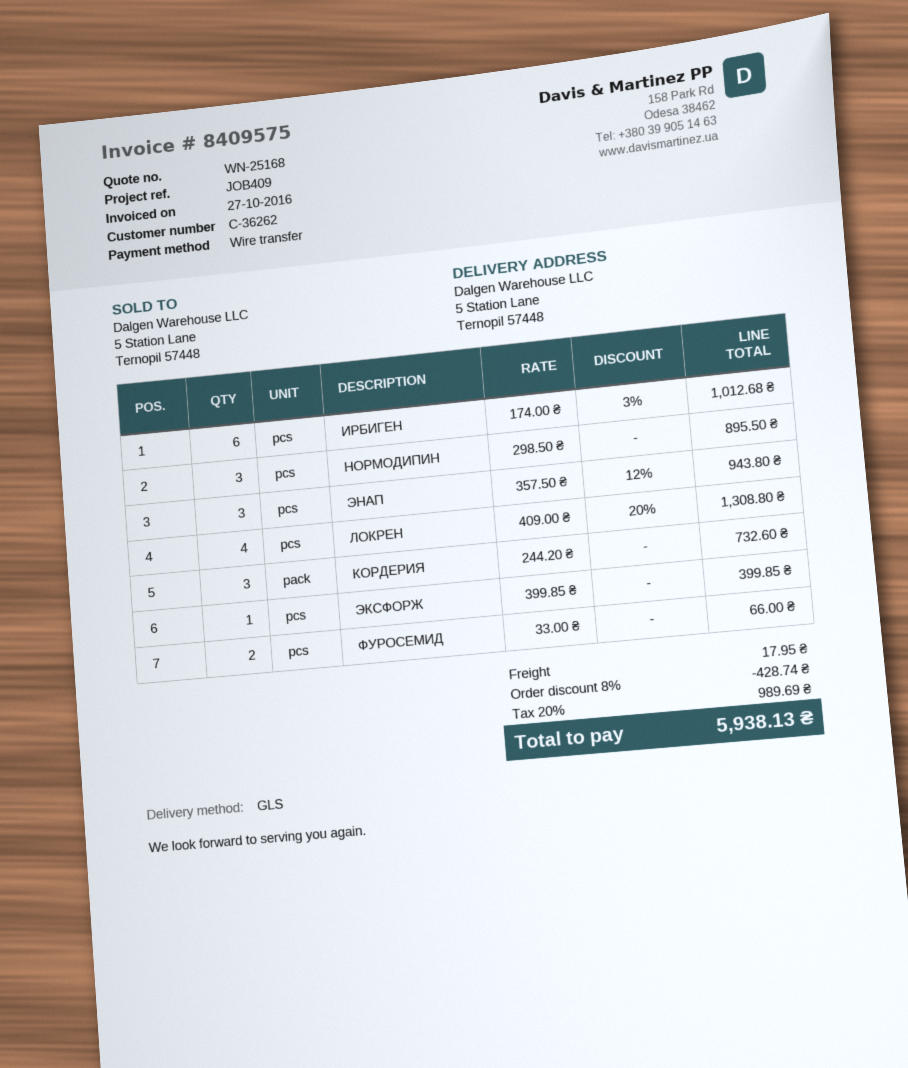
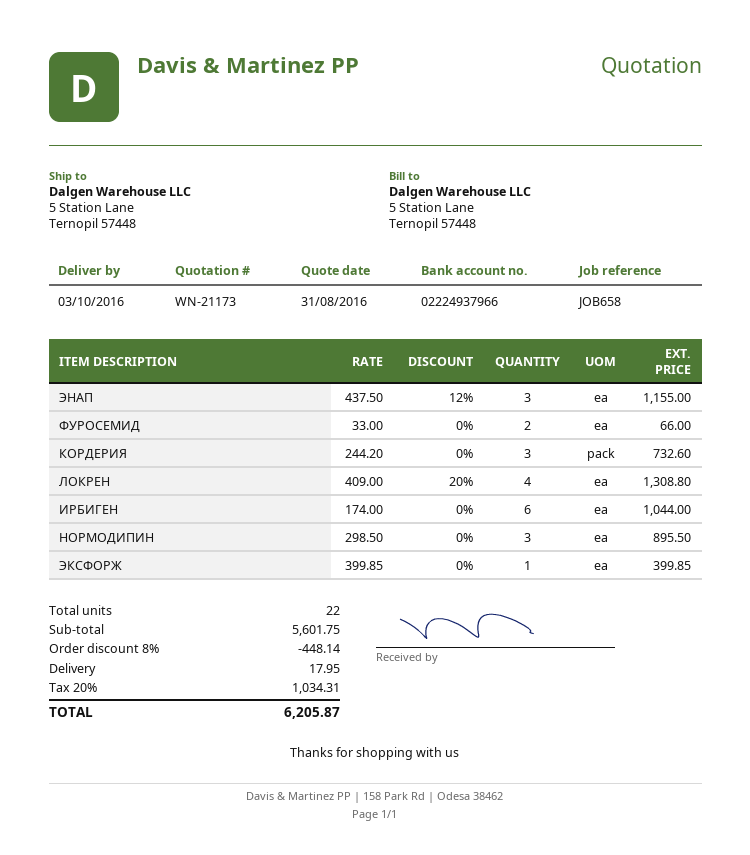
quote number: WN-25168 -> WN-21173
reference: JOB409 -> JOB658
ИРБИГЕН: 6 x 174.00 - 3% = 1012.68 -> 6 x 174.00 = 1044.00
ЭНАП: 3 x 357.50 - 12% = 943.80 -> 3 x 437.50 - 12% = 1155.00
discount: 8% = 428.74 -> 8% = 448.14
tax: 20% = 989.69 -> 20% = 1034.31
total: 5938.13 -> 6205.87

